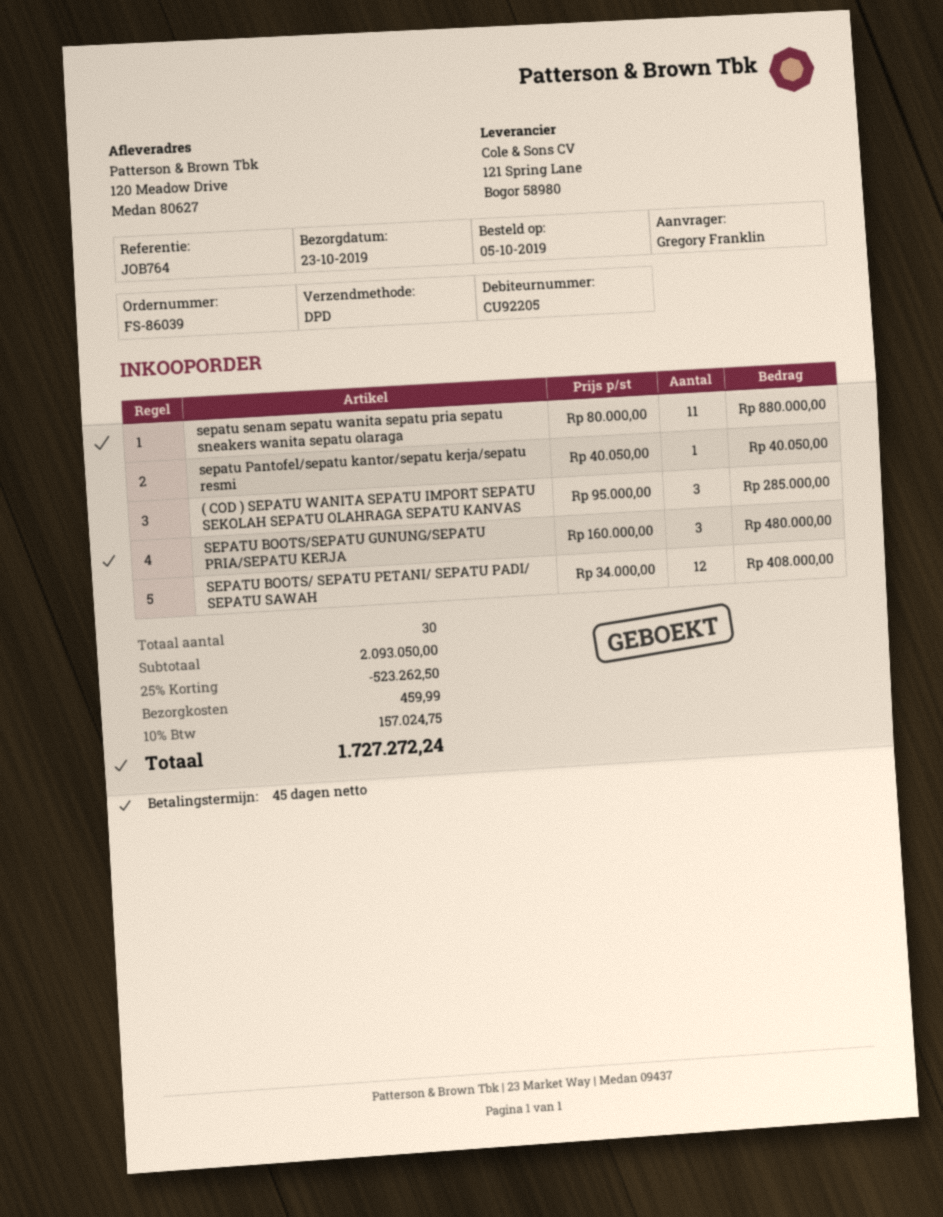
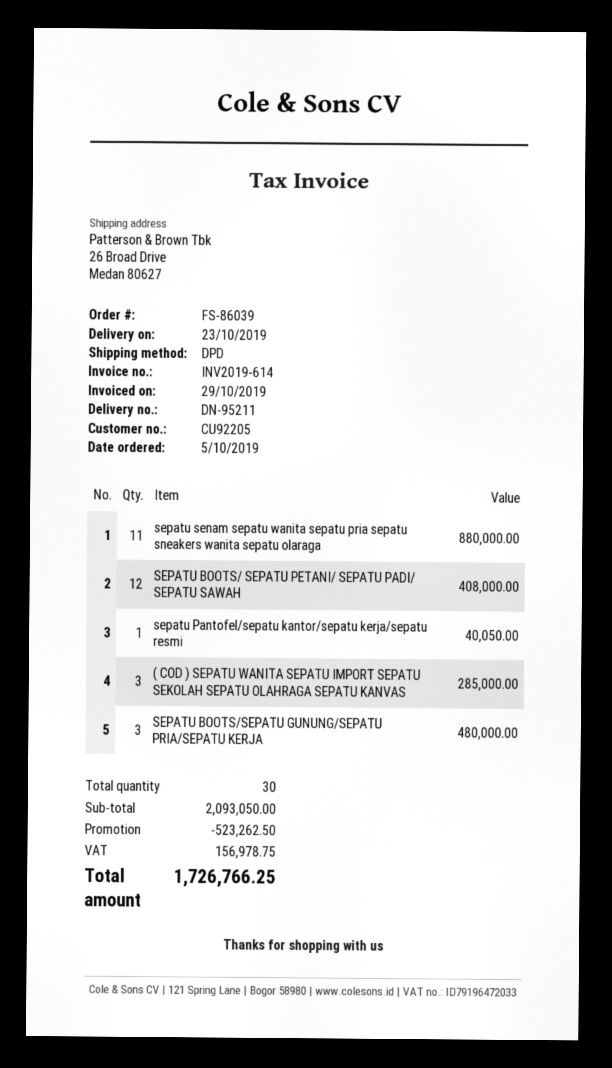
ship to: 120 Meadow Drive, Medan 80627 -> 26 Broad Drive, Medan 80627
shipping: 459.99 -> none
tax: 157024.75 -> 156978.75
total: 1727272.24 -> 1726766.25

